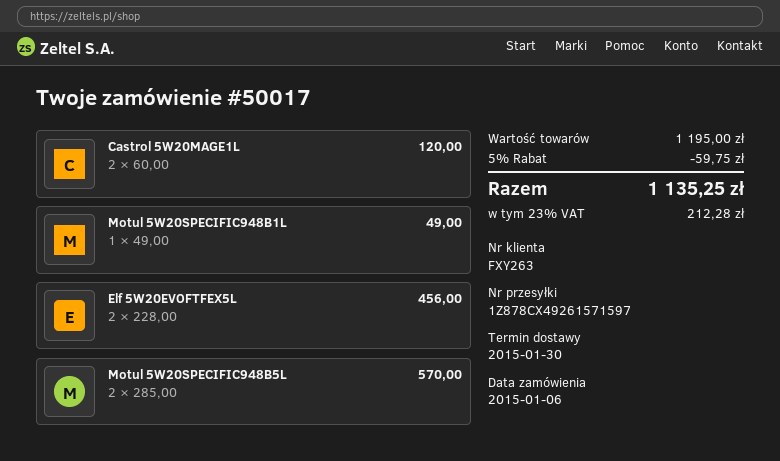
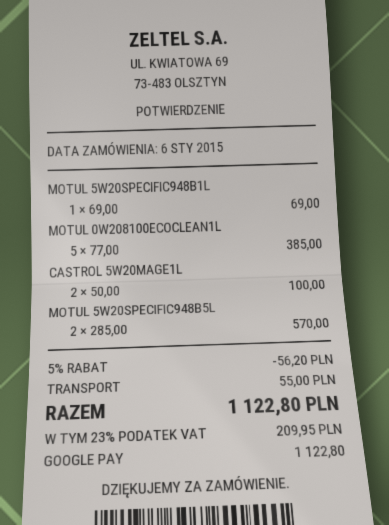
Castrol 5W20MAGE1L: 2 x 60.00 = 120.00 -> 2 x 50.00 = 100.00
Motul 5W20SPECIFIC948B1L: 1 x 49.00 = 49.00 -> 1 x 69.00 = 69.00
Elf 5W20EVOFTFEX5L: 2 x 228.00 = 456.00 -> none
MOTUL 0W208100ECOCLEAN1L: none -> 5 x 77.00 = 385.00
discount: 5% = 59.75 -> 5% = 56.20
shipping: none -> 55.00
tax: 23% = 212.28 -> 23% = 209.95
total: 1135.25 -> 1122.80

